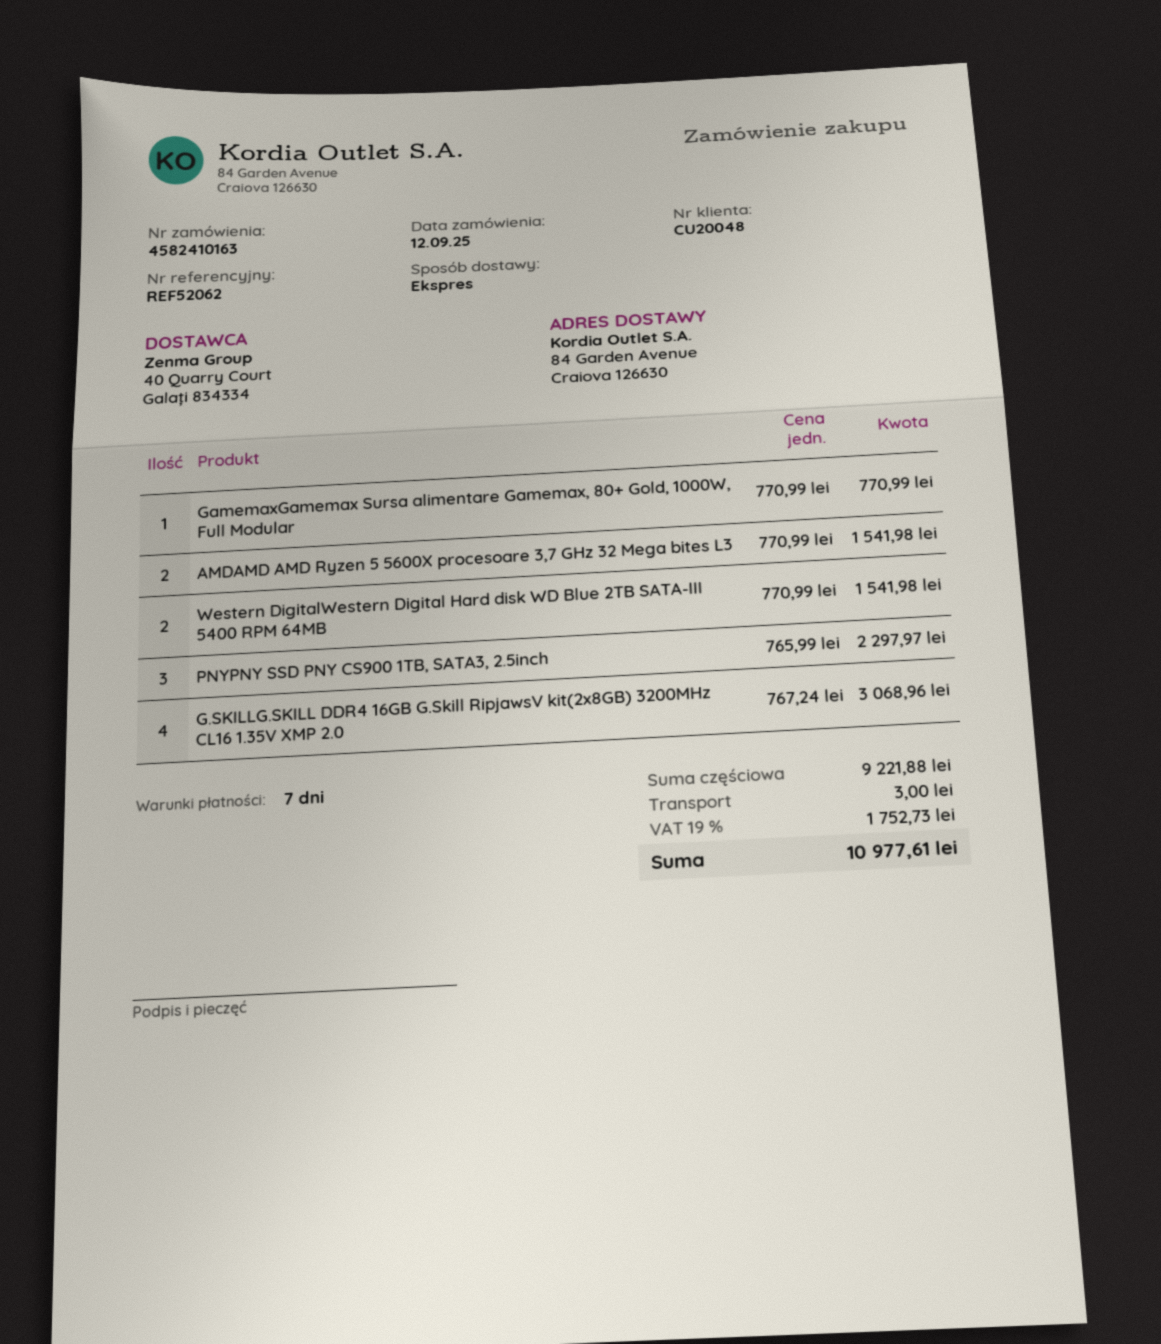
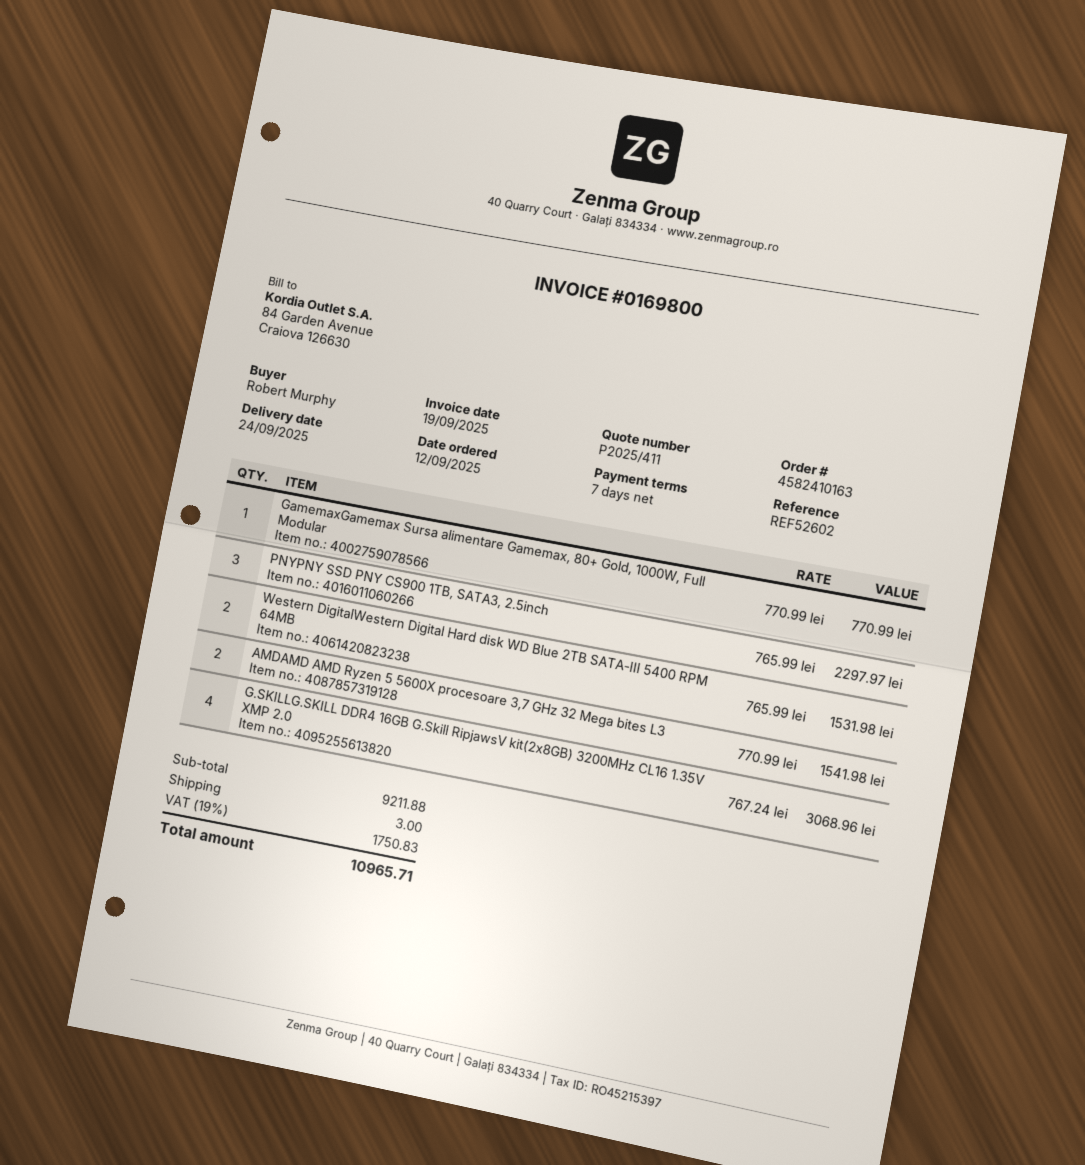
reference: REF52062 -> REF52602
Western DigitalWestern Digital Hard disk WD Blue 2TB SATA-III 5400 RPM 64MB: 2 x 770.99 = 1541.98 -> 2 x 765.99 = 1531.98
subtotal: 9221.88 -> 9211.88
tax: 19% = 1752.73 -> 19% = 1750.83
total: 10977.61 -> 10965.71

